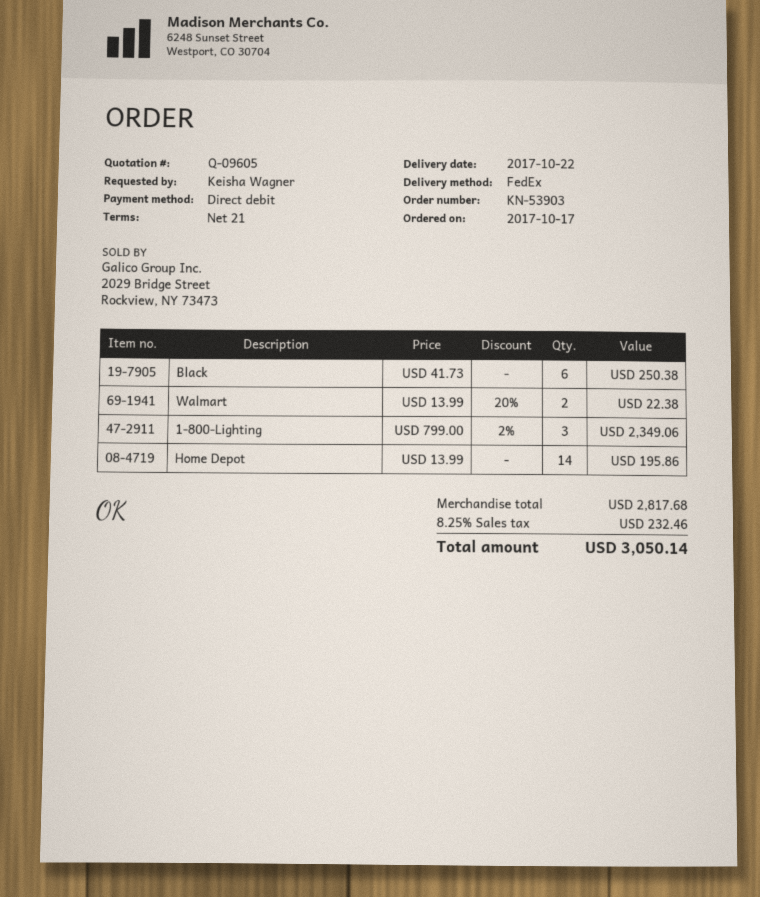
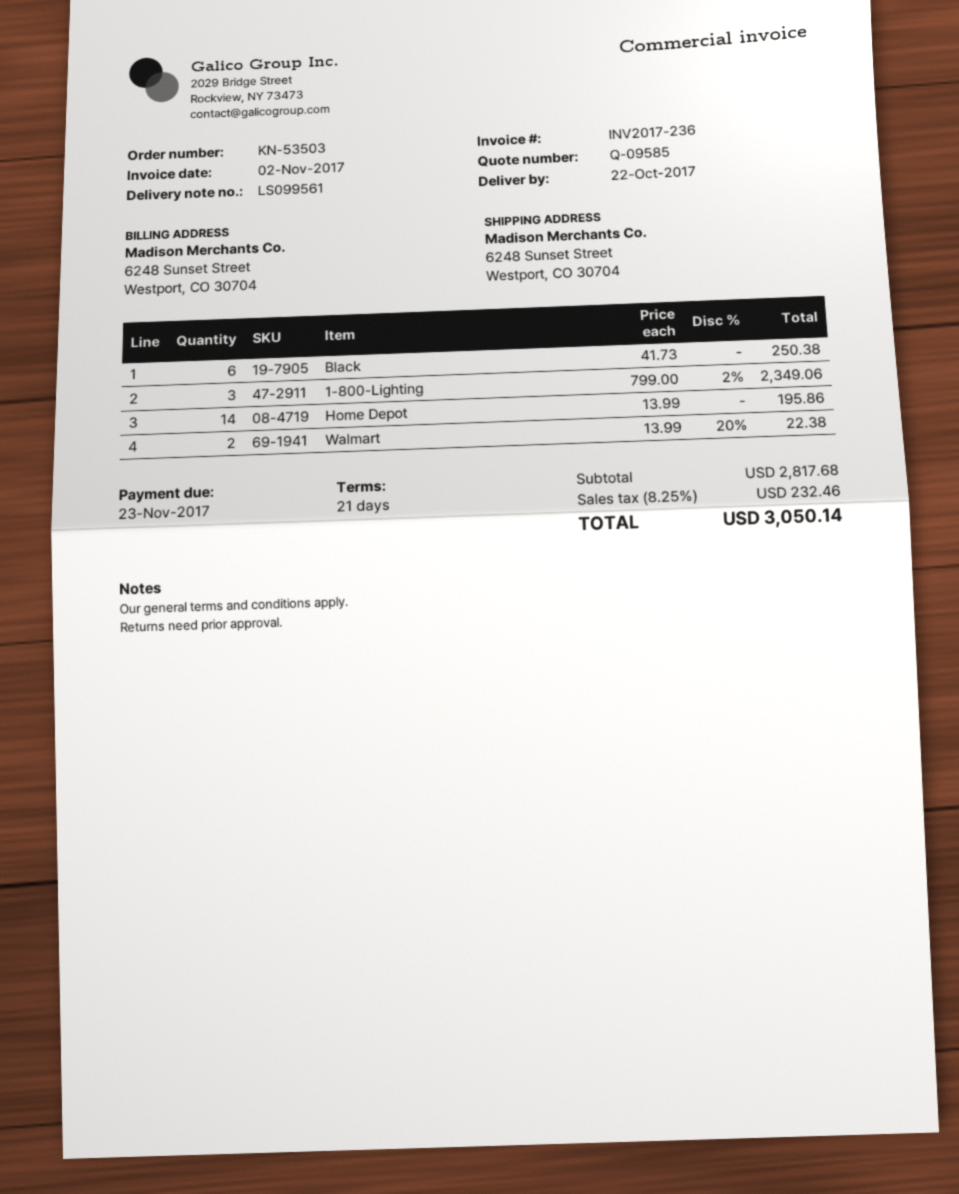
quote number: Q-09605 -> Q-09585
order number: KN-53903 -> KN-53503

